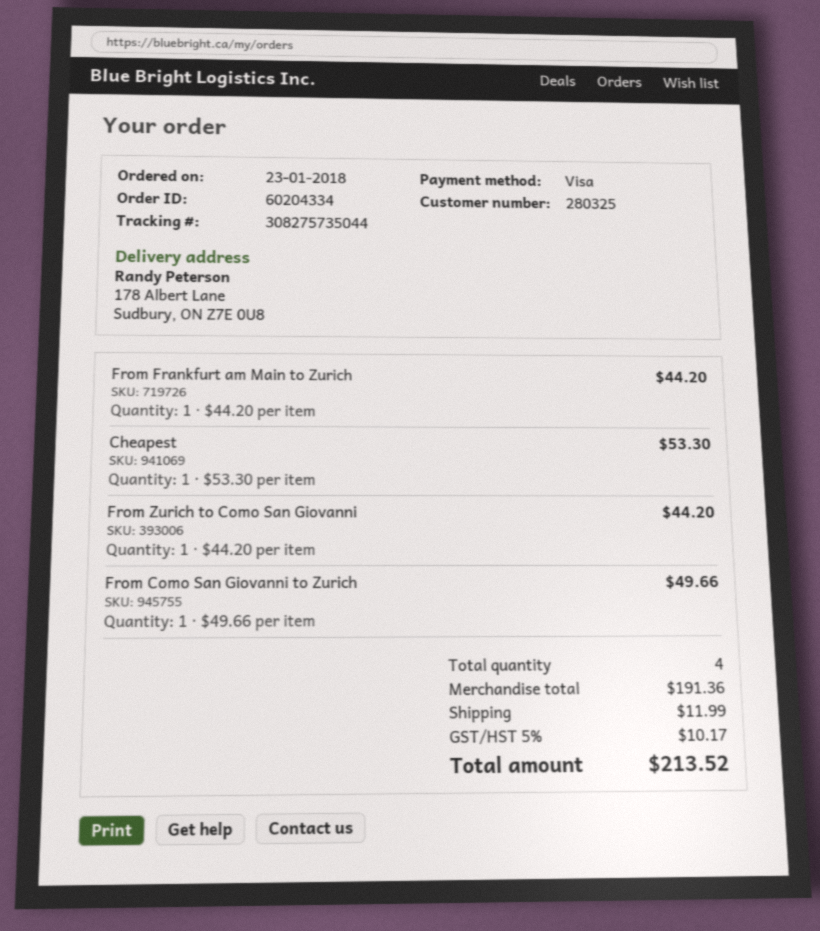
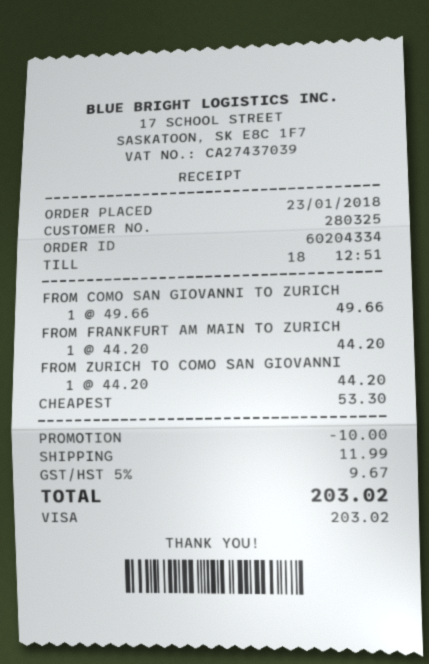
discount: none -> 10.00
tax: 5% = 10.17 -> 5% = 9.67
total: 213.52 -> 203.02

